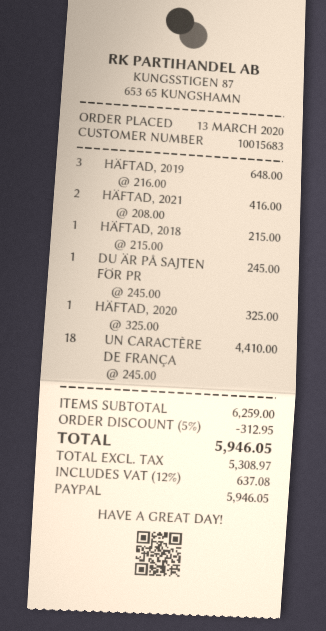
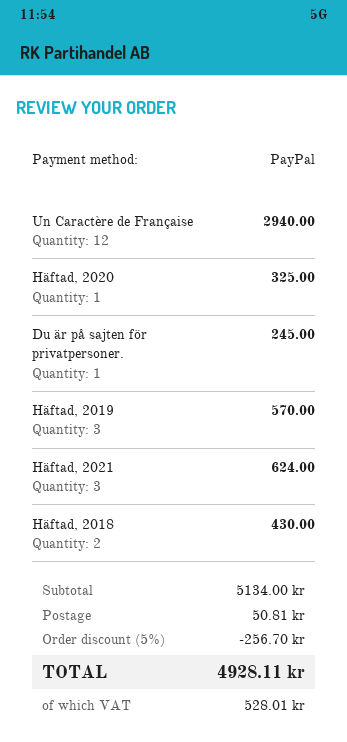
HÄFTAD, 2019: 3 for 648.00 -> 3 for 570.00
HÄFTAD, 2021: 2 for 416.00 -> 3 for 624.00
HÄFTAD, 2018: 1 for 215.00 -> 2 for 430.00
UN CARACTÈRE DE FRANÇA: 18 for 4410.00 -> 12 for 2940.00
subtotal: 6259.00 -> 5134.00
discount: 5% = 312.95 -> 5% = 256.70
shipping: none -> 50.81
tax: 637.08 -> 528.01
total: 5946.05 -> 4928.11

